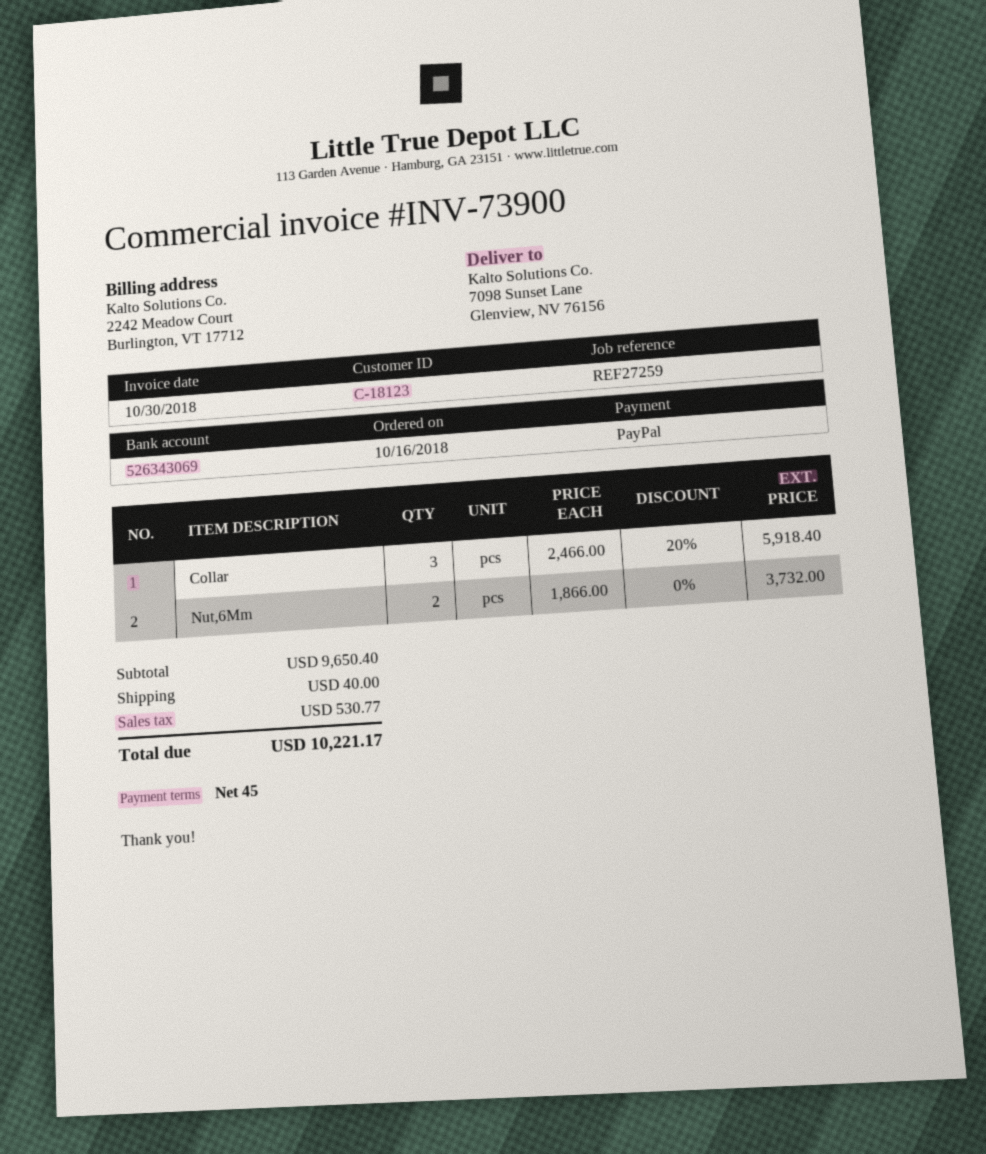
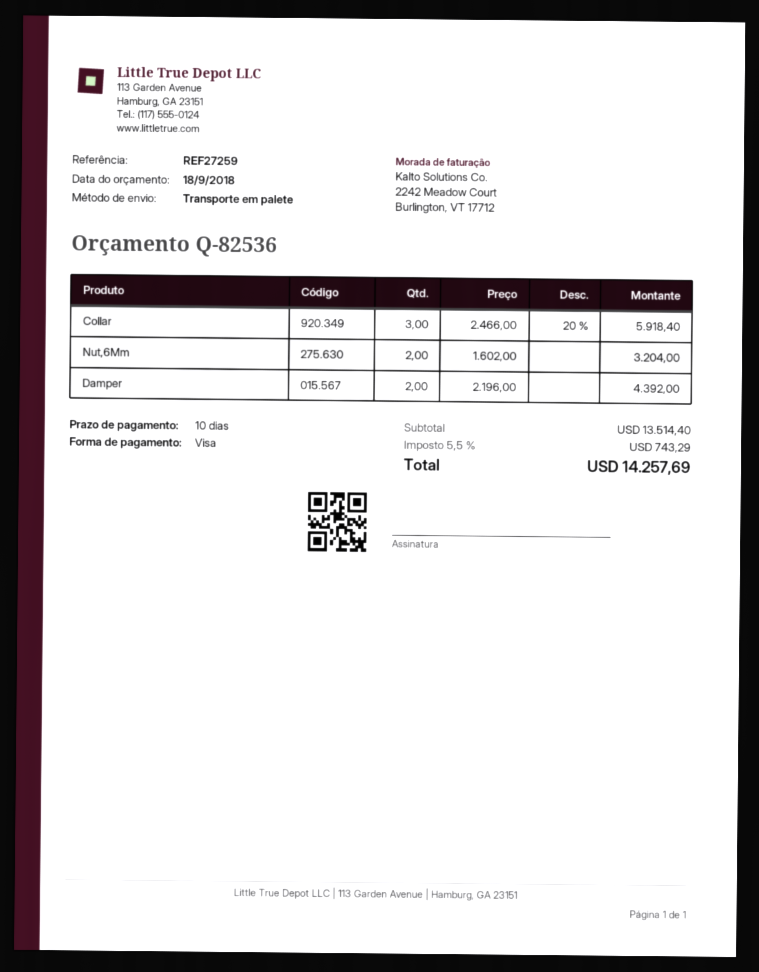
payment terms: 45 days -> 10 days
payment method: PayPal -> Visa
Nut,6Mm: 2 x 1866.00 = 3732.00 -> 2 x 1602.00 = 3204.00
Damper: none -> 2 x 2196.00 = 4392.00
subtotal: 9650.40 -> 13514.40
shipping: 40.00 -> none
tax: 530.77 -> 743.29
total: 10221.17 -> 14257.69

